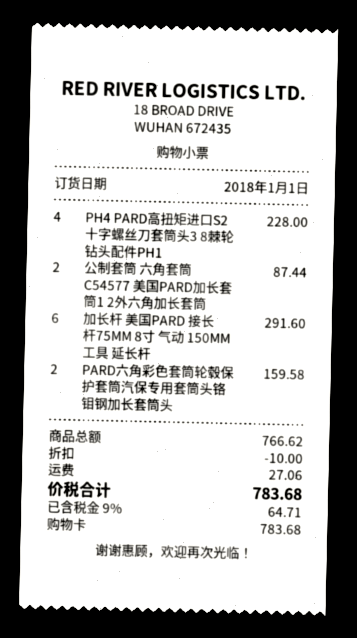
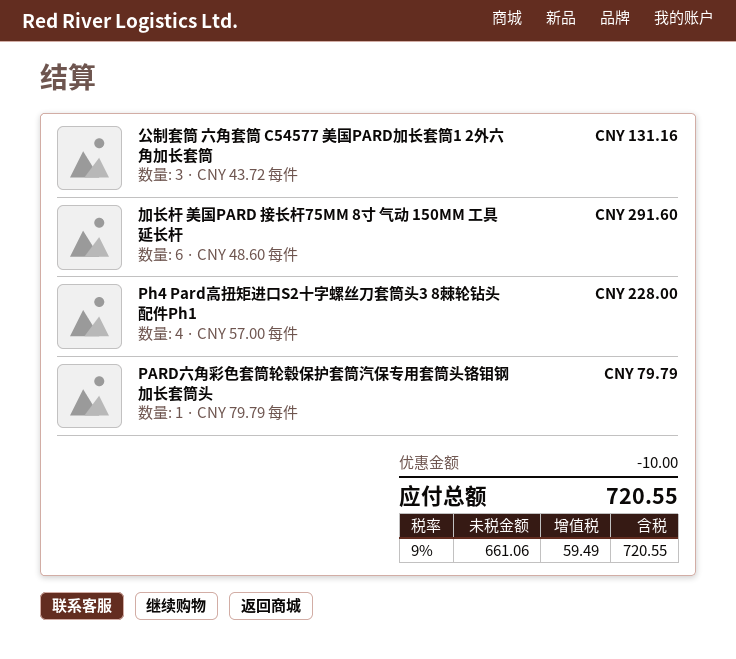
公制套筒 六角套筒 C54577 美国PARD加长套筒1 2外六角加长套筒: 2 for 87.44 -> 3 for 131.16
PARD六角彩色套筒轮毂保护套筒汽保专用套筒头铬钼钢加长套筒头: 2 for 159.58 -> 1 for 79.79
shipping: 27.06 -> none
tax: 9% = 64.71 -> 9% = 59.49
total: 783.68 -> 720.55

